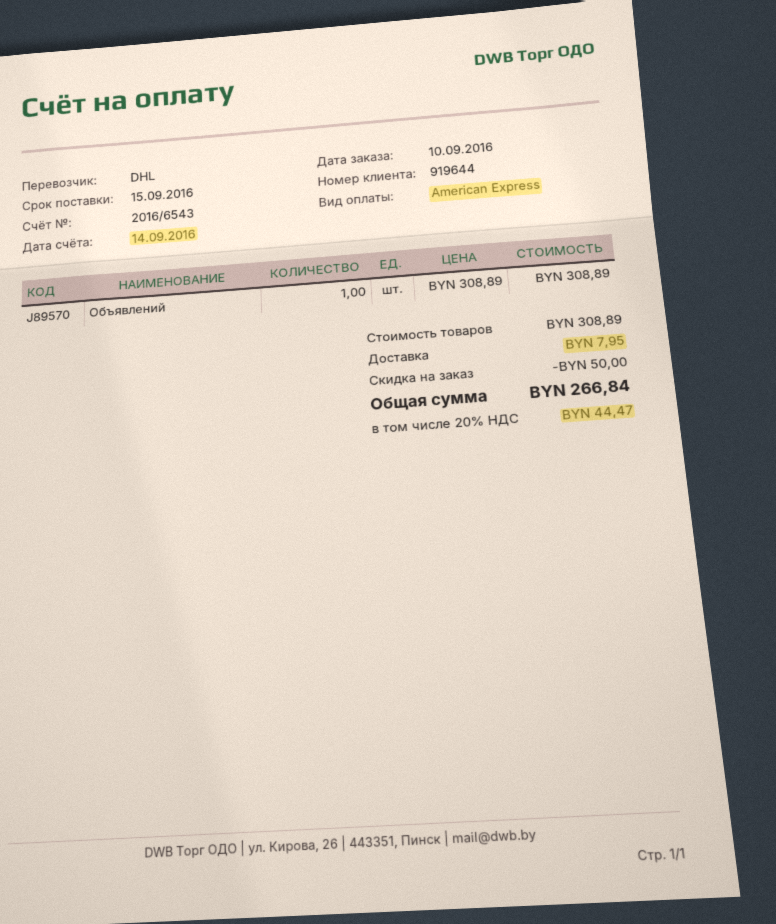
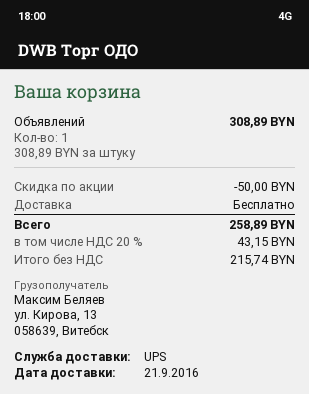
delivery date: 2016-09-15 -> 2016-09-21
shipping method: DHL -> UPS
shipping: 7.95 -> 0.00
tax: 20% = 44.47 -> 20% = 43.15
total: 266.84 -> 258.89

